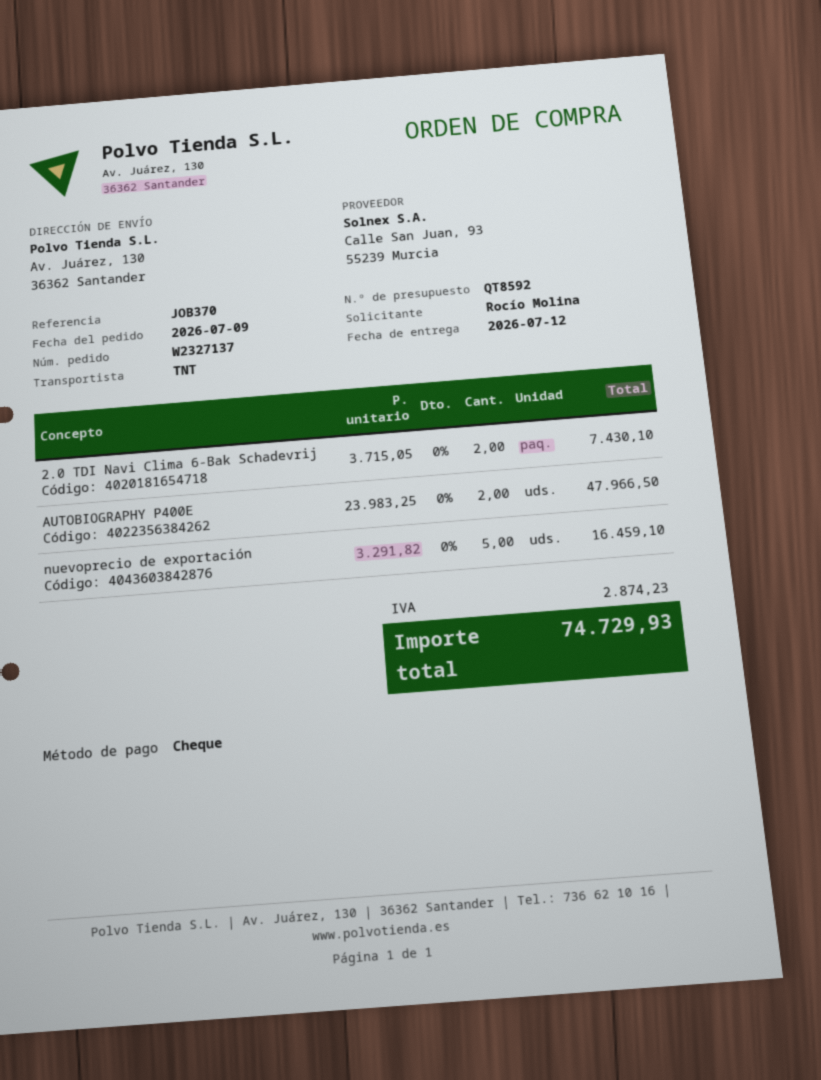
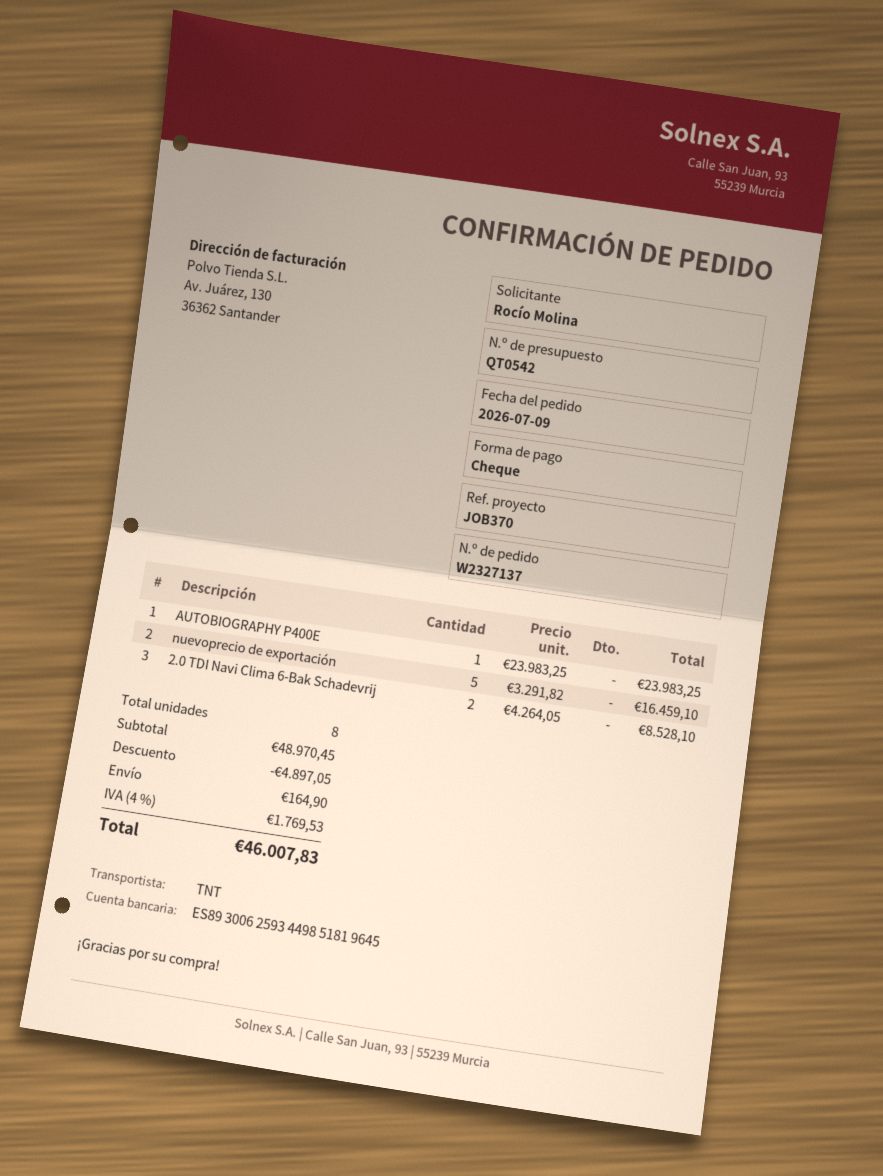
quote number: QT8592 -> QT0542
2.0 TDI Navi Clima 6-Bak Schadevrij: 2 x 3715.05 = 7430.10 -> 2 x 4264.05 = 8528.10
AUTOBIOGRAPHY P400E: 2 x 23983.25 = 47966.50 -> 1 x 23983.25 = 23983.25
discount: none -> 4897.05
shipping: none -> 164.90
tax: 2874.23 -> 1769.53
total: 74729.93 -> 46007.83

